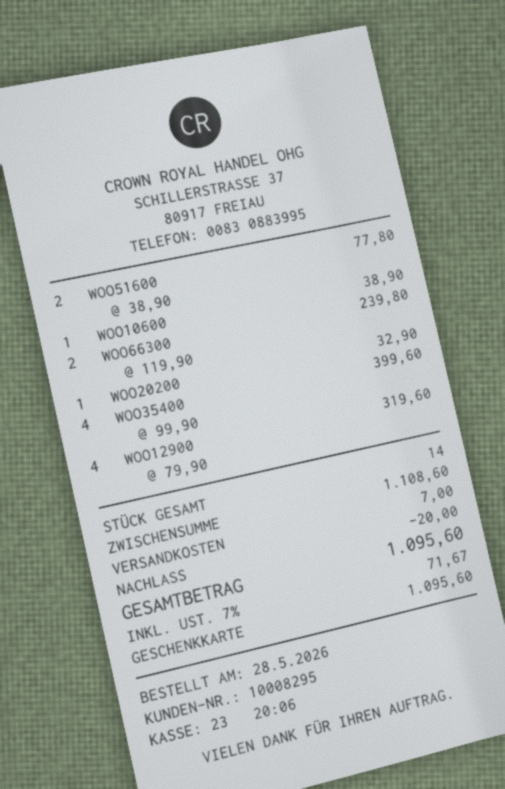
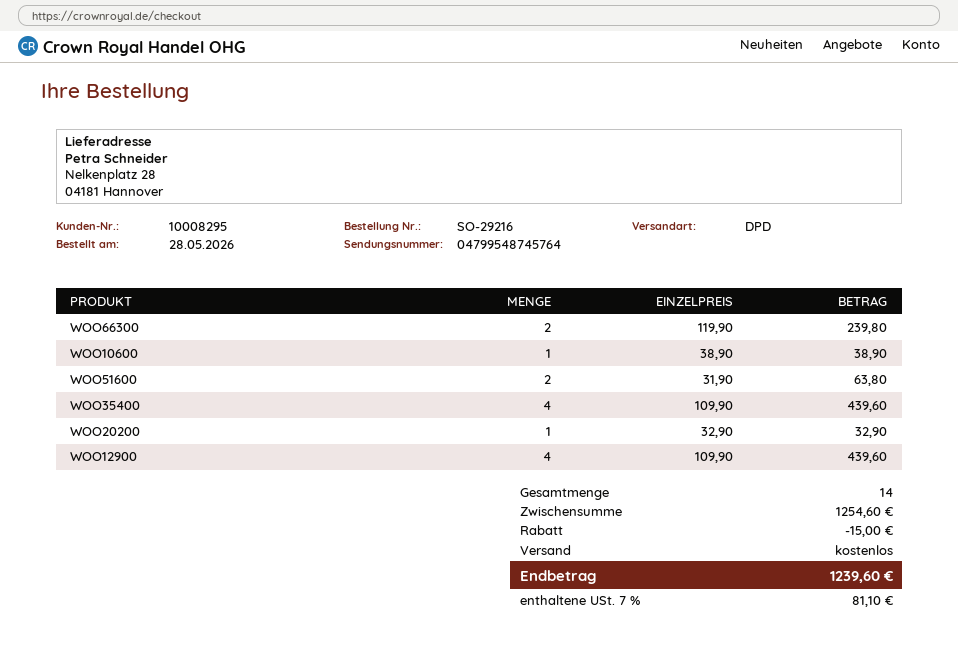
WOO51600: 2 x 38.90 = 77.80 -> 2 x 31.90 = 63.80
WOO35400: 4 x 99.90 = 399.60 -> 4 x 109.90 = 439.60
WOO12900: 4 x 79.90 = 319.60 -> 4 x 109.90 = 439.60
subtotal: 1108.60 -> 1254.60
discount: 20.00 -> 15.00
shipping: 7.00 -> 0.00
tax: 7% = 71.67 -> 7% = 81.10
total: 1095.60 -> 1239.60

